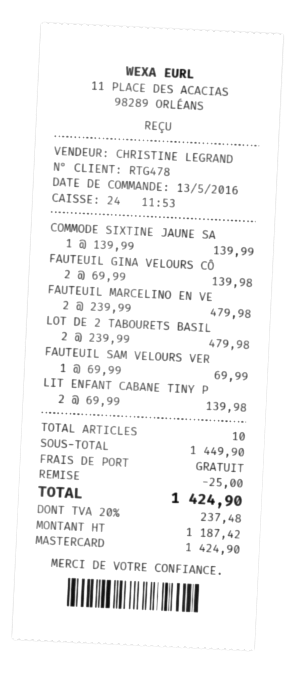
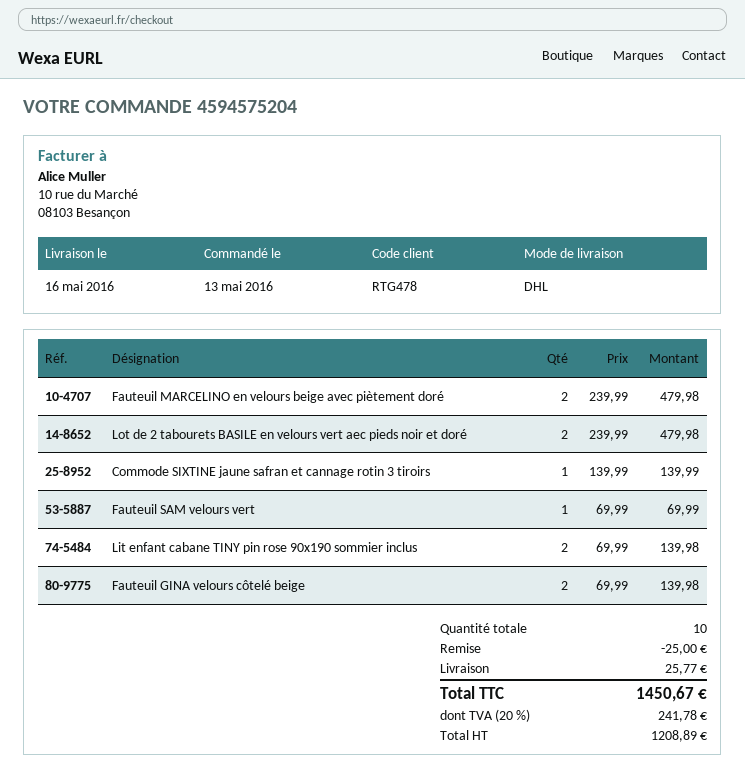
shipping: 0.00 -> 25.77
net: 1187.42 -> 1208.89
tax: 20% = 237.48 -> 20% = 241.78
total: 1424.90 -> 1450.67

